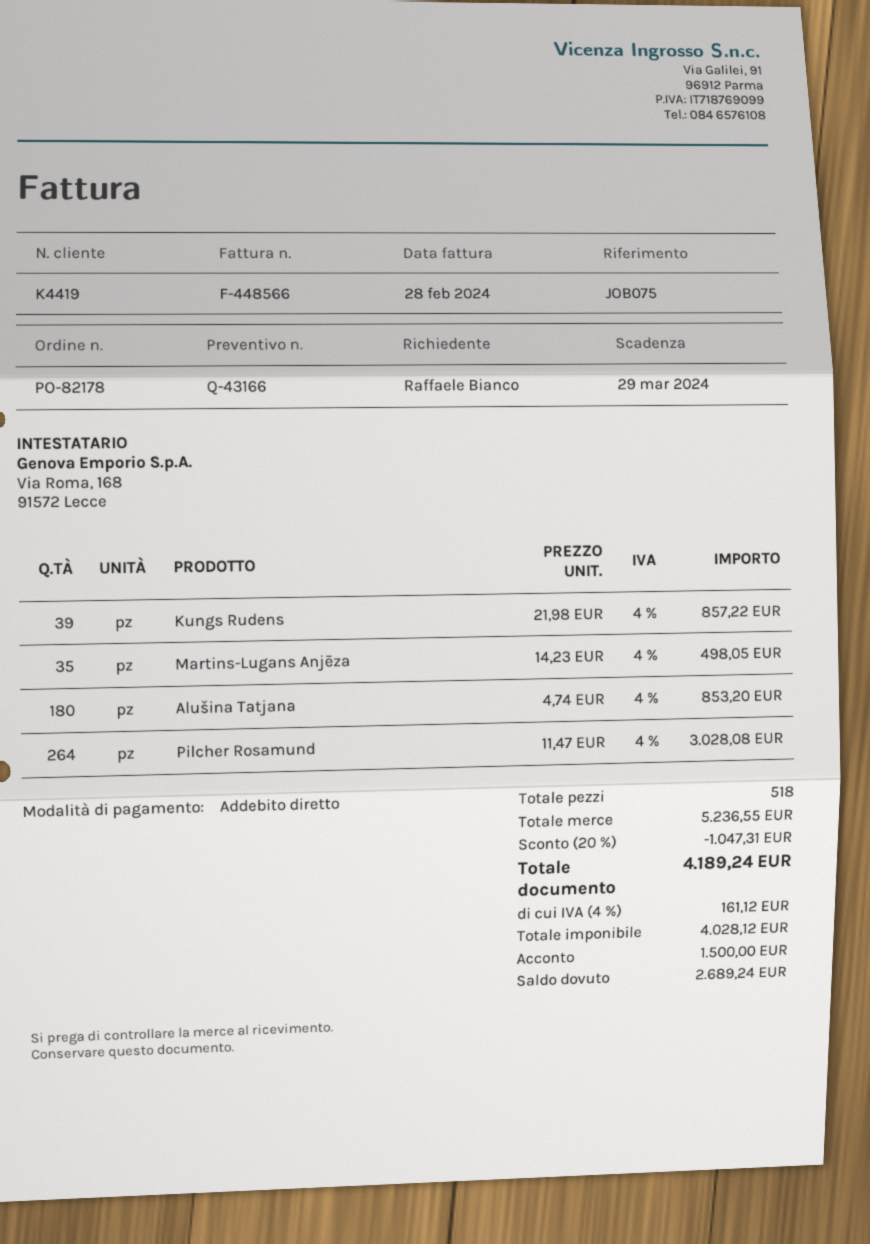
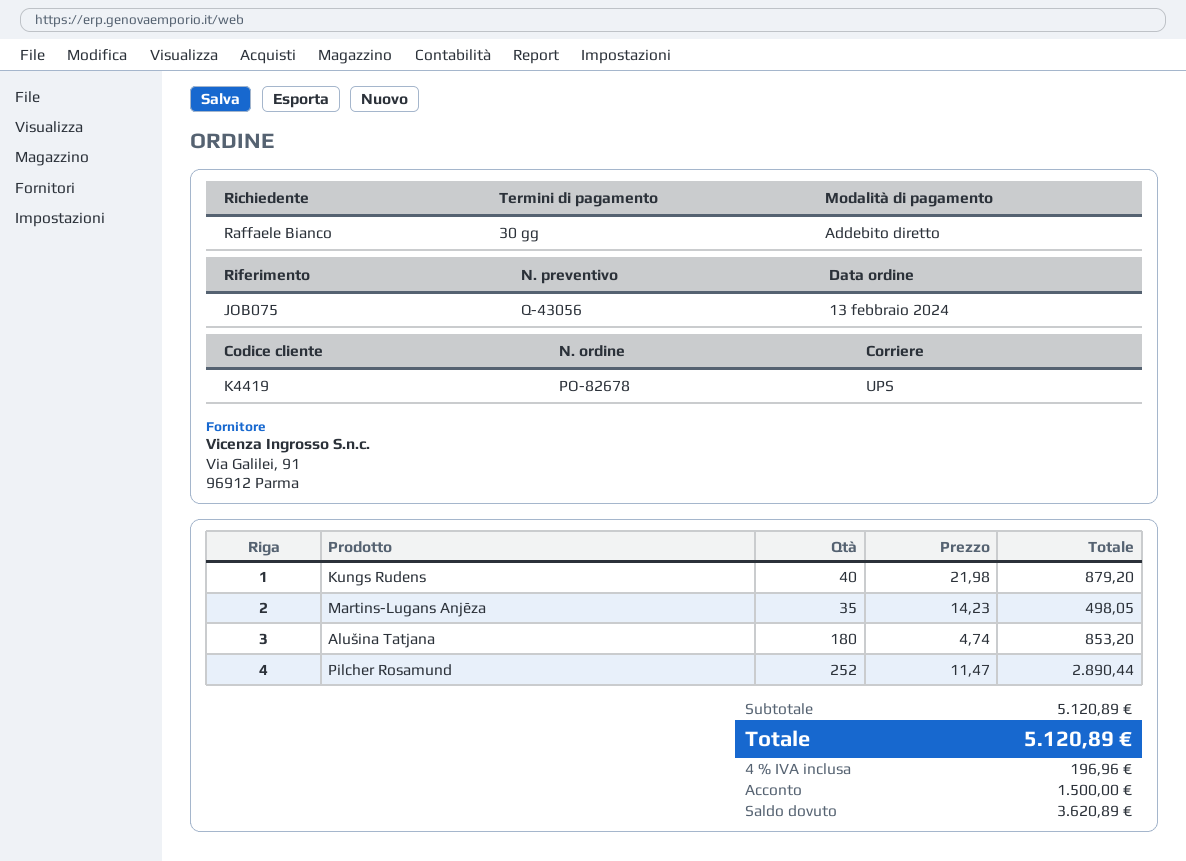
quote number: Q-43166 -> Q-43056
order number: PO-82178 -> PO-82678
Kungs Rudens: 39 x 21.98 = 857.22 -> 40 x 21.98 = 879.20
Pilcher Rosamund: 264 x 11.47 = 3028.08 -> 252 x 11.47 = 2890.44
subtotal: 5236.55 -> 5120.89
discount: 20% = 1047.31 -> none
tax: 4% = 161.12 -> 4% = 196.96
total: 4189.24 -> 5120.89
balance: 2689.24 -> 3620.89

